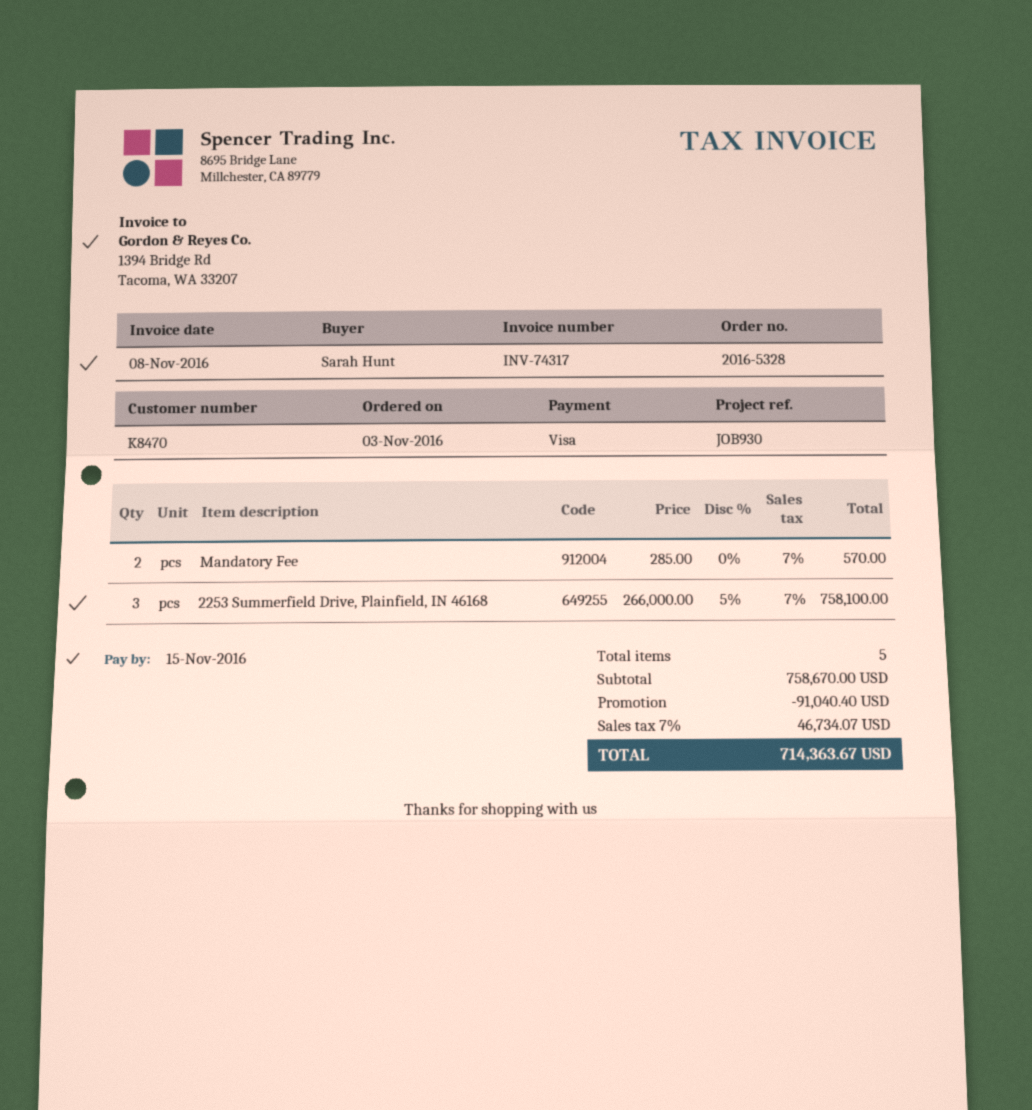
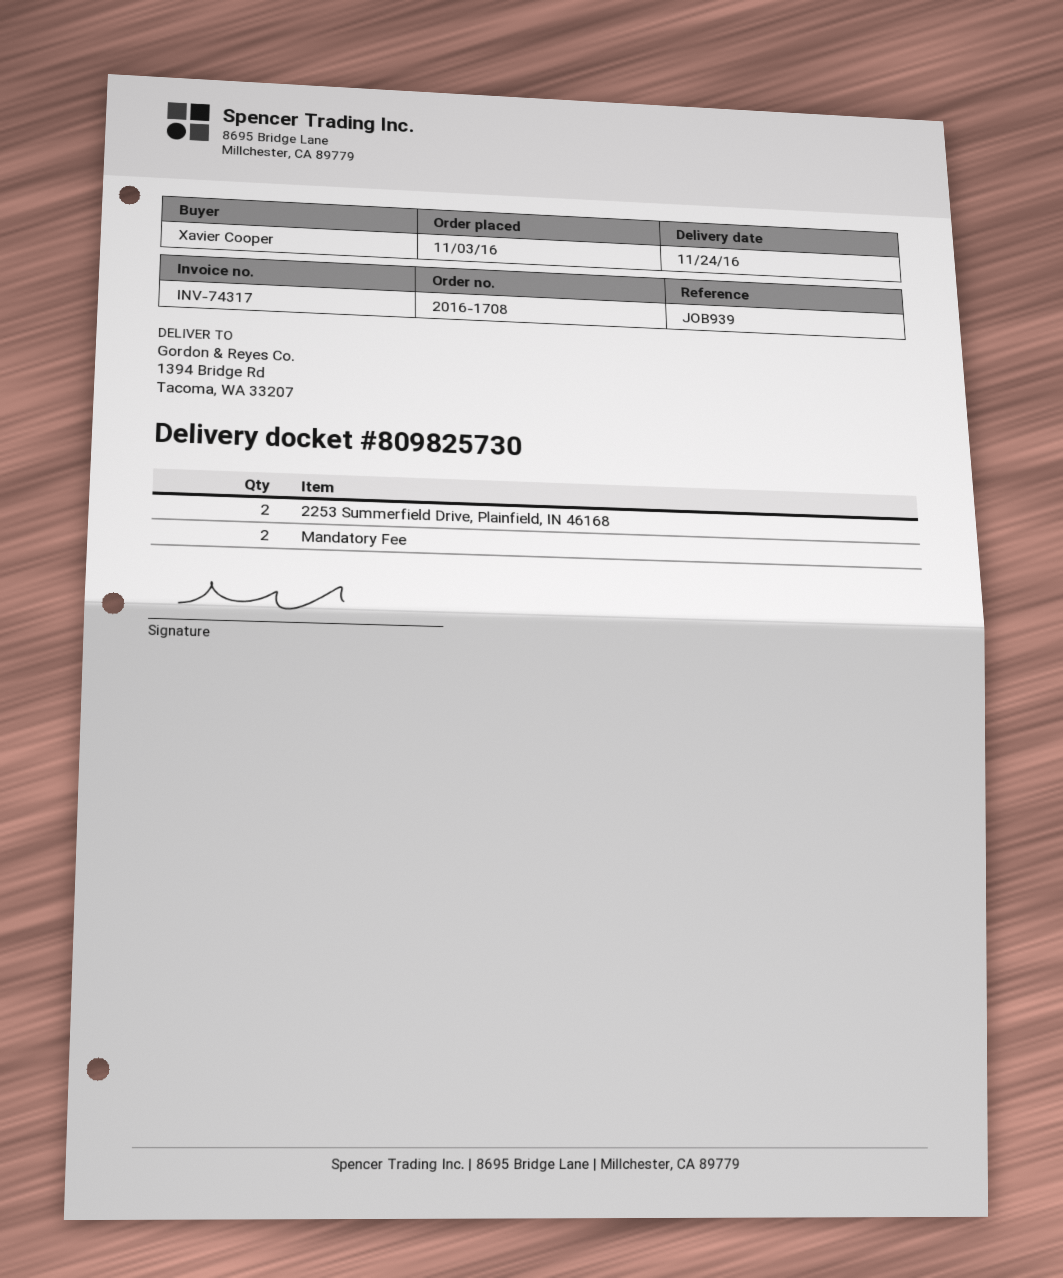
order number: 2016-5328 -> 2016-1708
reference: JOB930 -> JOB939
ordered by: Sarah Hunt -> Xavier Cooper
2253 Summerfield Drive, Plainfield, IN 46168: 3 -> 2

